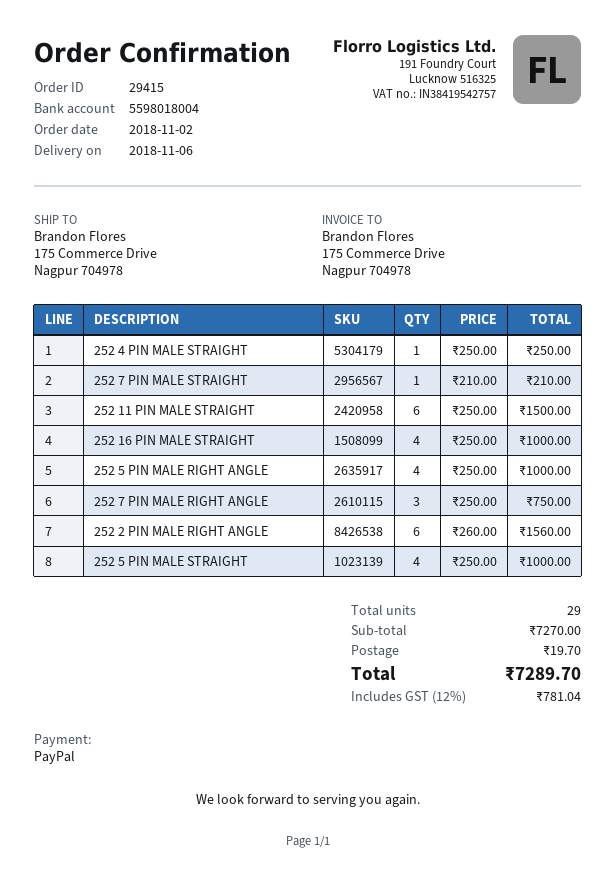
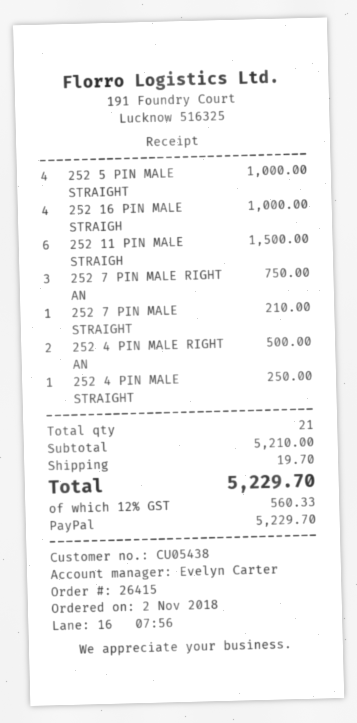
order number: 29415 -> 26415
252 5 PIN MALE RIGHT ANGLE: 4 for 1000.00 -> none
252 2 PIN MALE RIGHT ANGLE: 6 for 1560.00 -> none
252 4 PIN MALE RIGHT AN: none -> 2 for 500.00
total quantity: 29 -> 21
subtotal: 7270.00 -> 5210.00
tax: 12% = 781.04 -> 12% = 560.33
total: 7289.70 -> 5229.70

